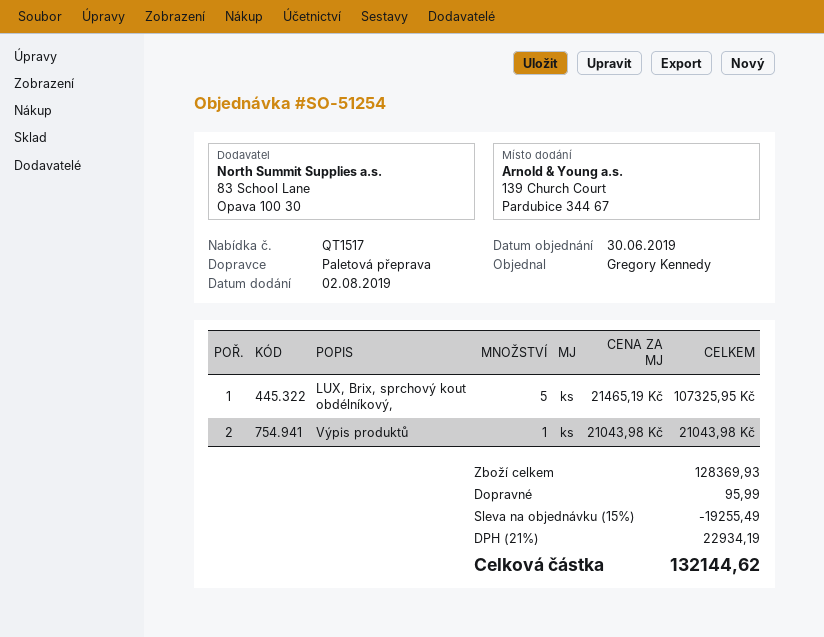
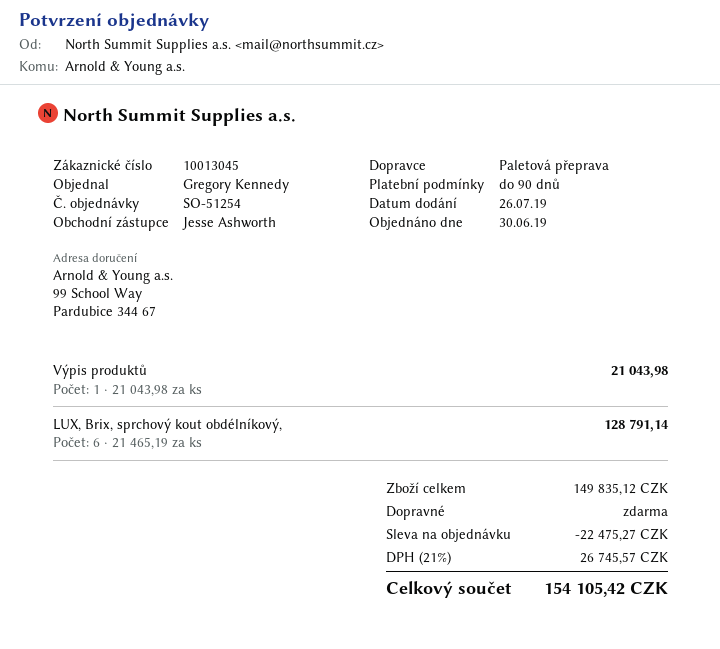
delivery date: 2019-08-02 -> 2019-07-26
ship to: 139 Church Court, Pardubice 344 67 -> 99 School Way, Pardubice 344 67
LUX, Brix, sprchový kout obdélníkový,: 5 x 21465.19 = 107325.95 -> 6 x 21465.19 = 128791.14
subtotal: 128369.93 -> 149835.12
discount: 19255.49 -> 22475.27
shipping: 95.99 -> 0.00
tax: 21% = 22934.19 -> 21% = 26745.57
total: 132144.62 -> 154105.42

